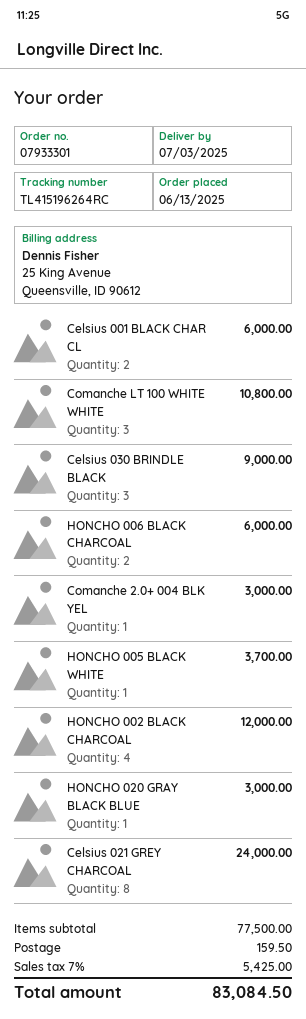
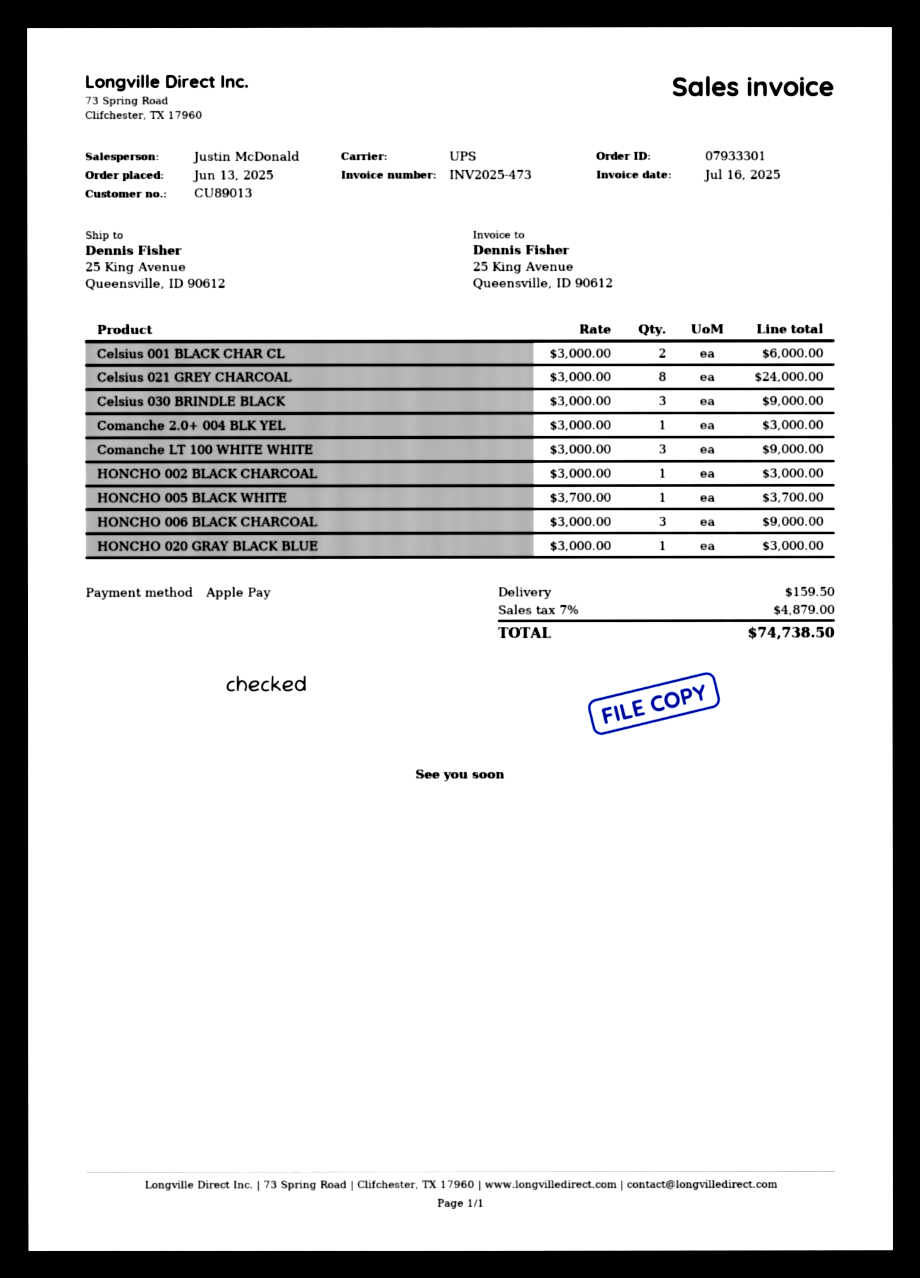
Comanche LT 100 WHITE WHITE: 3 for 10800.00 -> 3 for 9000.00
HONCHO 006 BLACK CHARCOAL: 2 for 6000.00 -> 3 for 9000.00
HONCHO 002 BLACK CHARCOAL: 4 for 12000.00 -> 1 for 3000.00
tax: 7% = 5425.00 -> 7% = 4879.00
total: 83084.50 -> 74738.50

